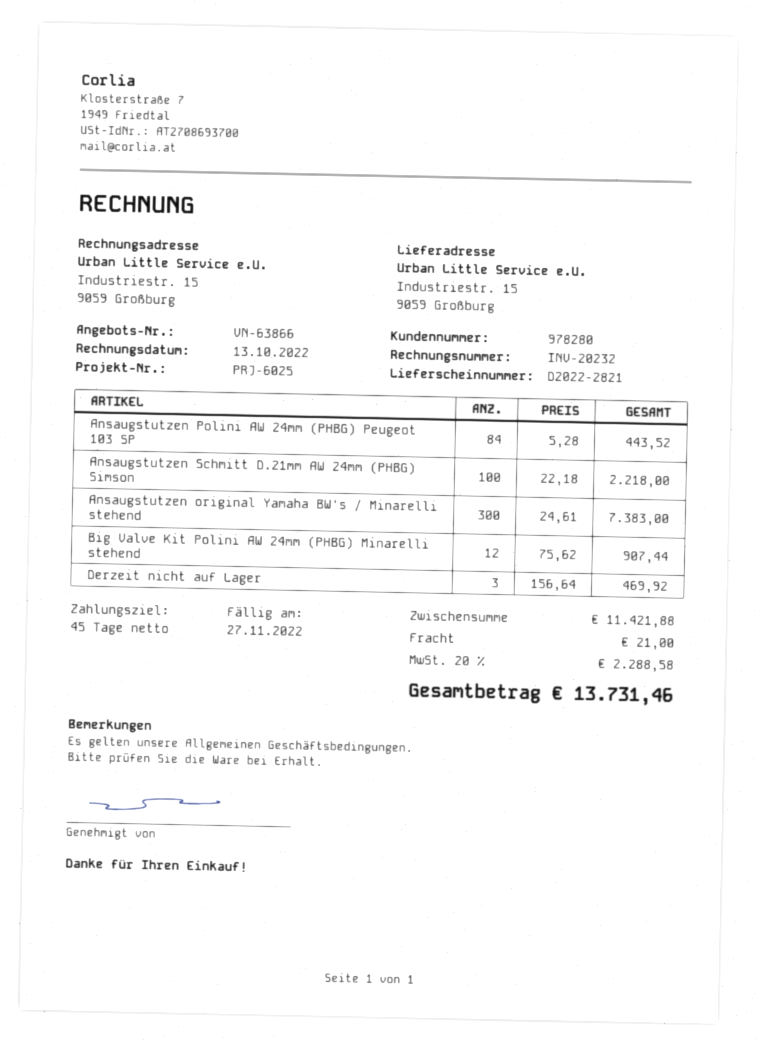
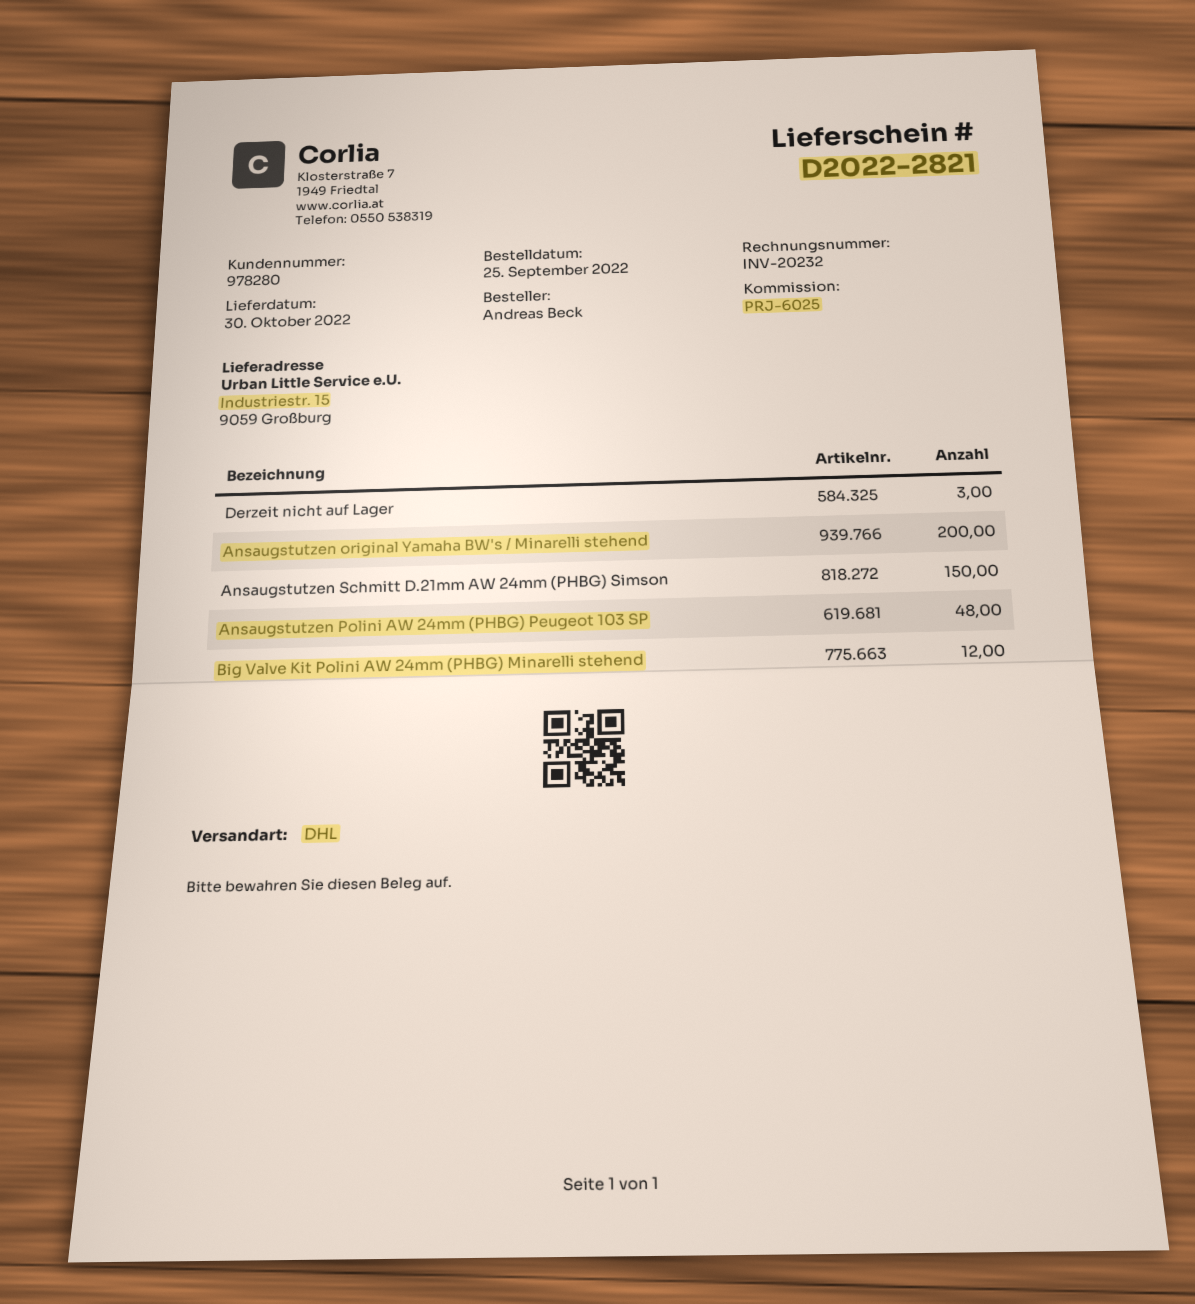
Ansaugstutzen Polini AW 24mm (PHBG) Peugeot 103 SP: 84 -> 48
Ansaugstutzen Schmitt D.21mm AW 24mm (PHBG) Simson: 100 -> 150
Ansaugstutzen original Yamaha BW's / Minarelli stehend: 300 -> 200

